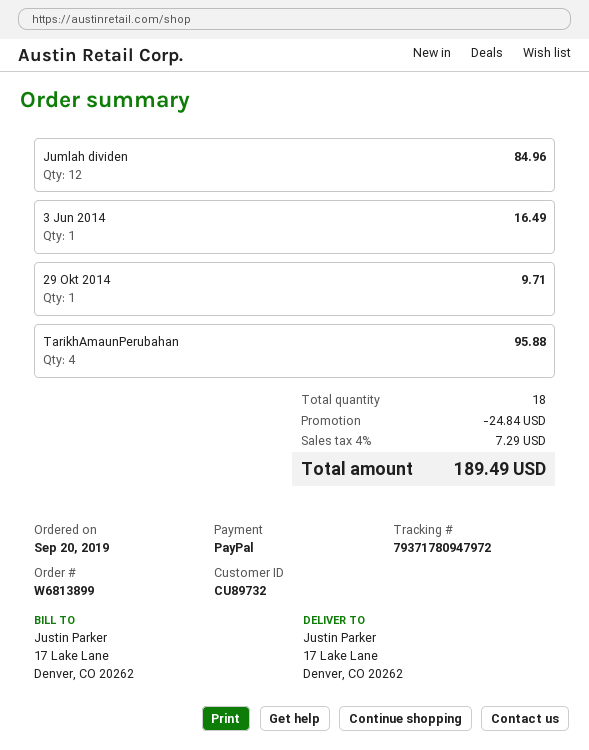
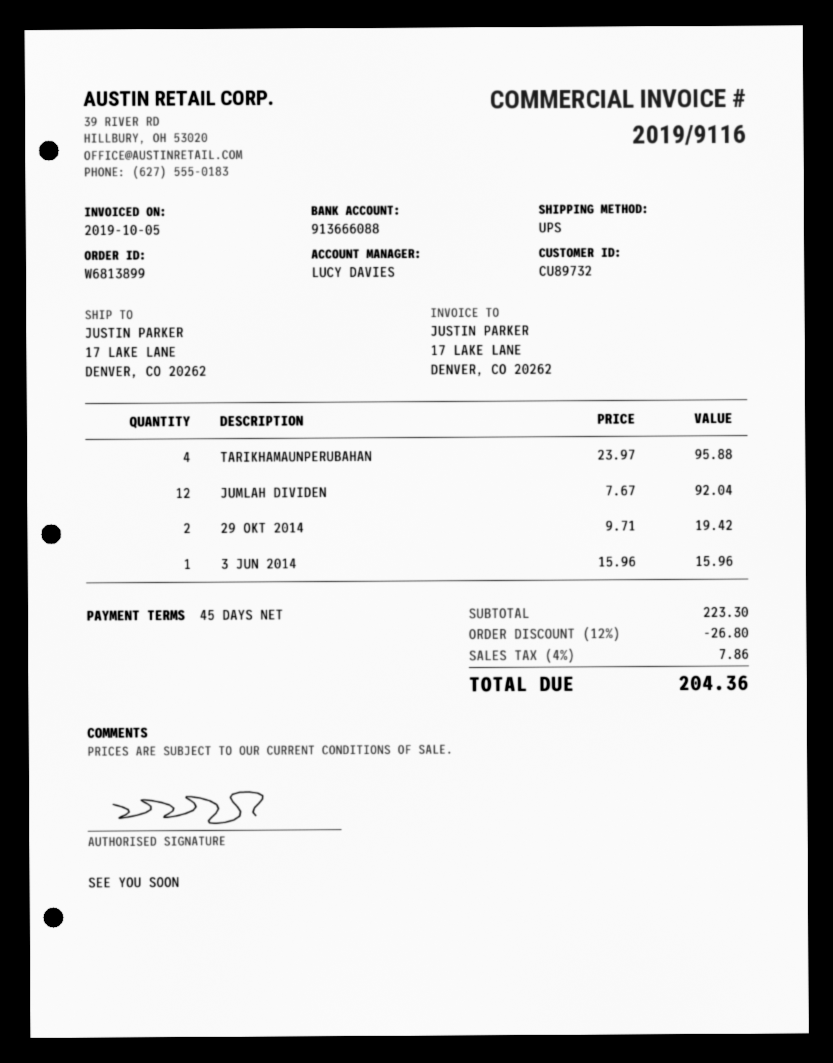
Jumlah dividen: 12 for 84.96 -> 12 for 92.04
3 Jun 2014: 1 for 16.49 -> 1 for 15.96
29 Okt 2014: 1 for 9.71 -> 2 for 19.42
discount: 24.84 -> 26.80
tax: 4% = 7.29 -> 4% = 7.86
total: 189.49 -> 204.36

